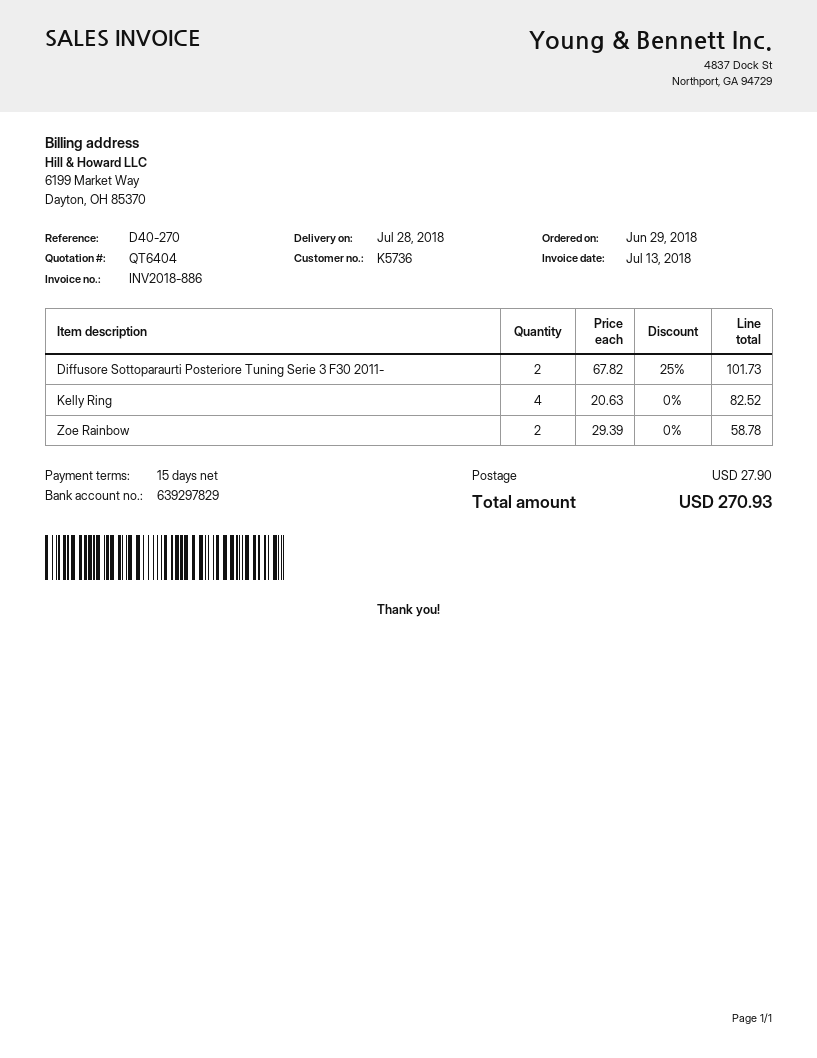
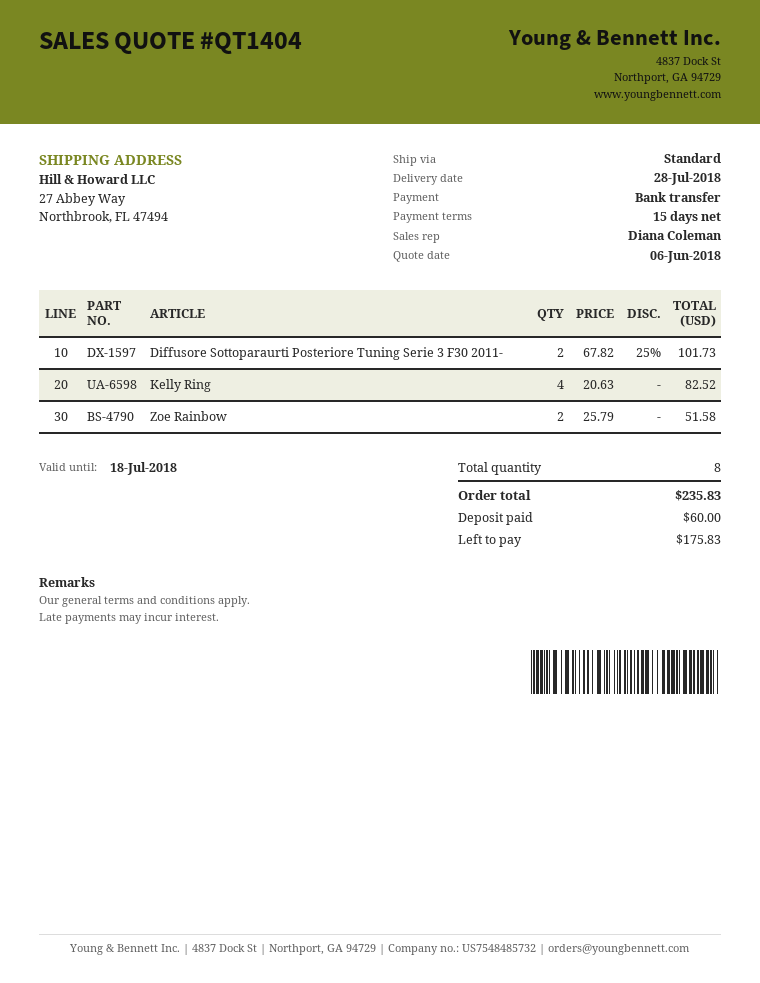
quote number: QT6404 -> QT1404
Zoe Rainbow: 2 x 29.39 = 58.78 -> 2 x 25.79 = 51.58
shipping: 27.90 -> none
total: 270.93 -> 235.83

